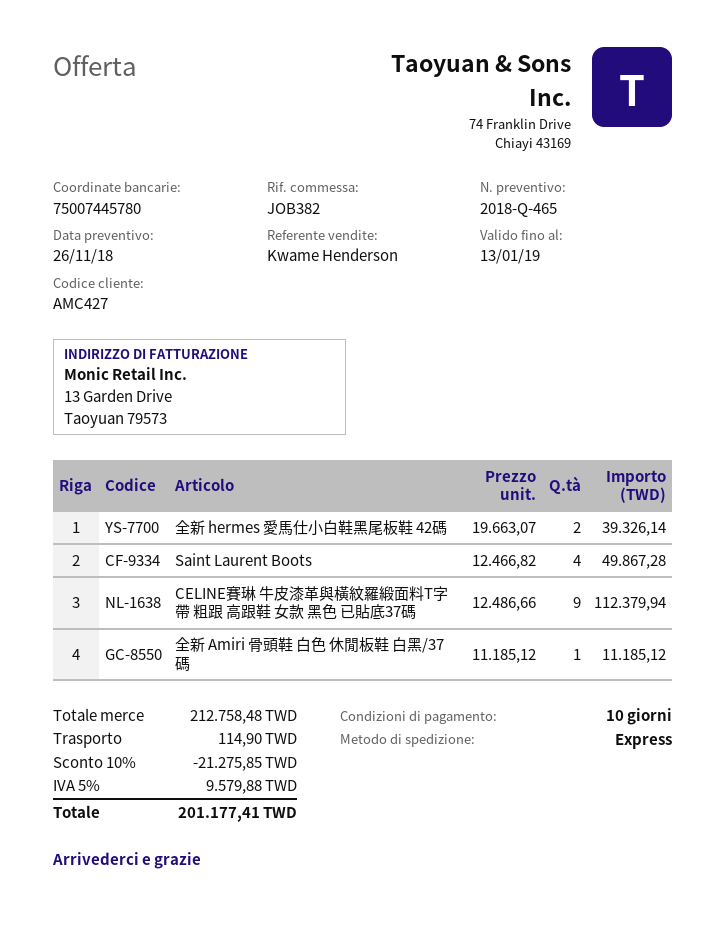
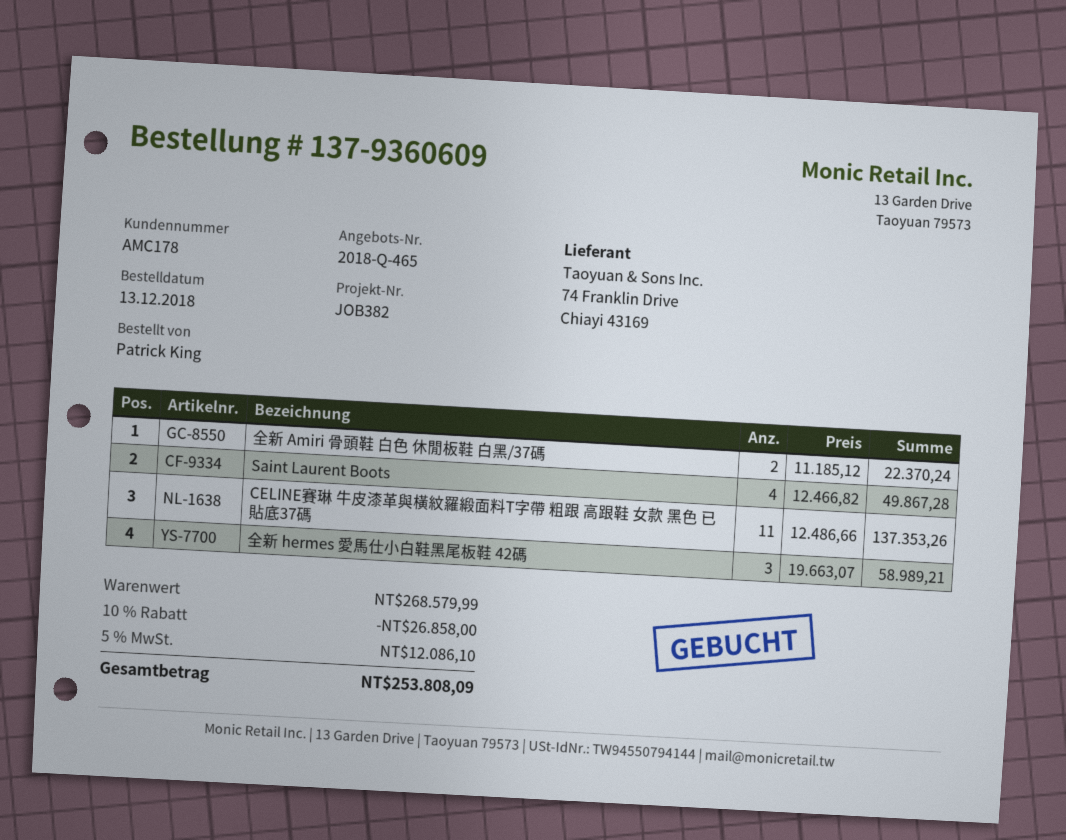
customer number: AMC427 -> AMC178
全新 hermes 愛馬仕小白鞋黑尾板鞋 42碼: 2 x 19663.07 = 39326.14 -> 3 x 19663.07 = 58989.21
CELINE賽琳 牛皮漆革與橫紋羅緞面料T字帶 粗跟 高跟鞋 女款 黑色 已貼底37碼: 9 x 12486.66 = 112379.94 -> 11 x 12486.66 = 137353.26
全新 Amiri 骨頭鞋 白色 休閒板鞋 白黑/37碼: 1 x 11185.12 = 11185.12 -> 2 x 11185.12 = 22370.24
subtotal: 212758.48 -> 268579.99
discount: 10% = 21275.85 -> 10% = 26858.00
shipping: 114.90 -> none
tax: 5% = 9579.88 -> 5% = 12086.10
total: 201177.41 -> 253808.09

